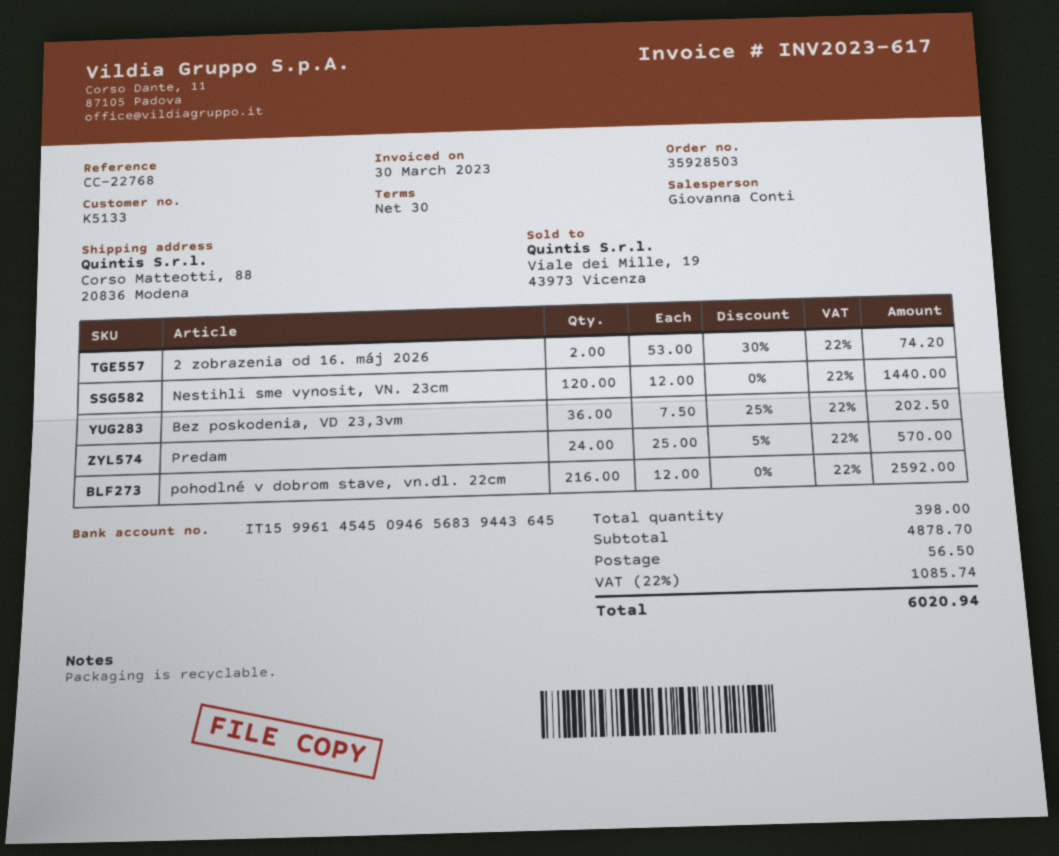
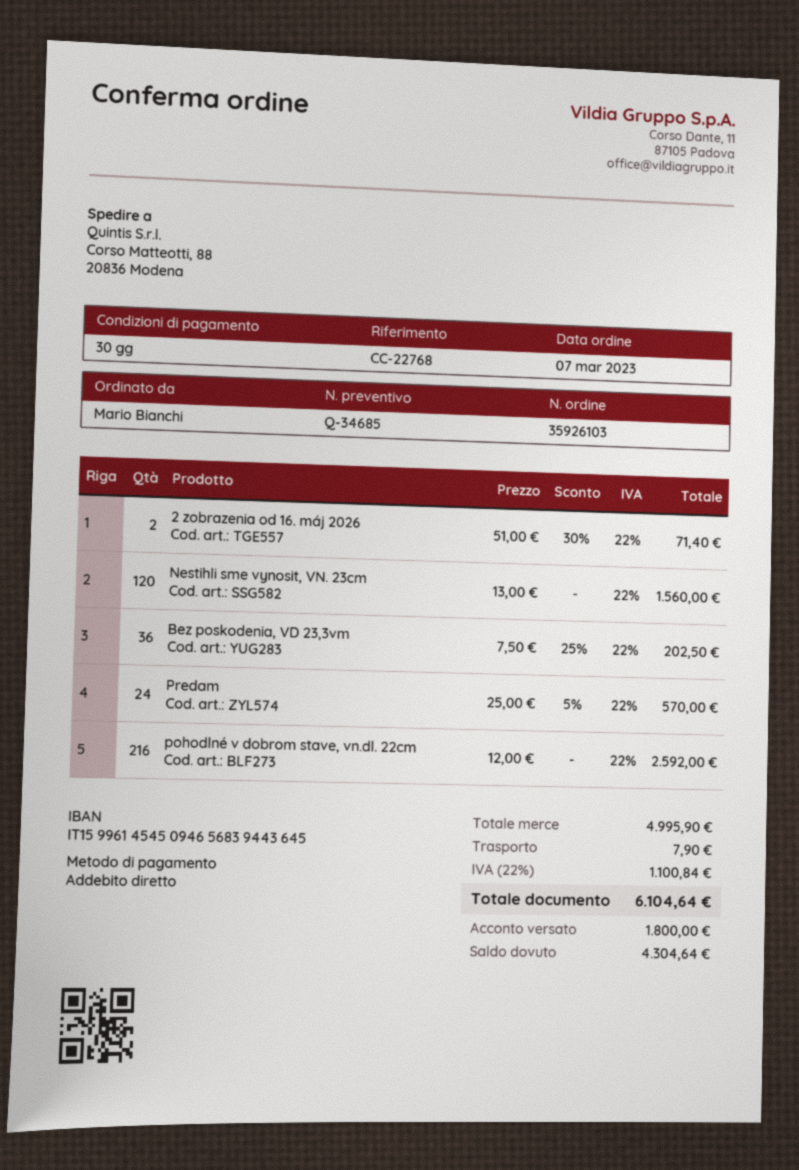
order number: 35928503 -> 35926103
2 zobrazenia od 16. máj 2026: 2 x 53.00 - 30% = 74.20 -> 2 x 51.00 - 30% = 71.40
Nestihli sme vynosit, VN. 23cm: 120 x 12.00 = 1440.00 -> 120 x 13.00 = 1560.00
subtotal: 4878.70 -> 4995.90
shipping: 56.50 -> 7.90
tax: 22% = 1085.74 -> 22% = 1100.84
total: 6020.94 -> 6104.64

